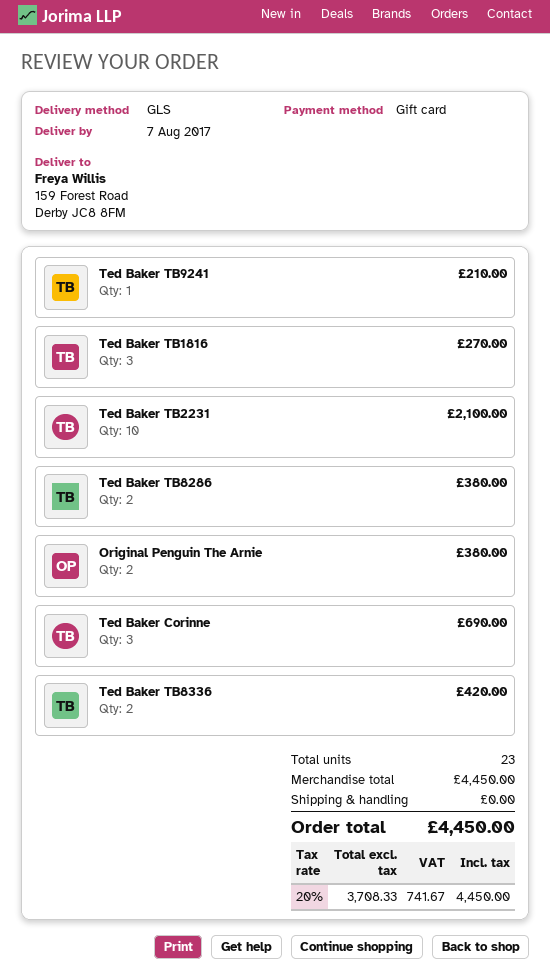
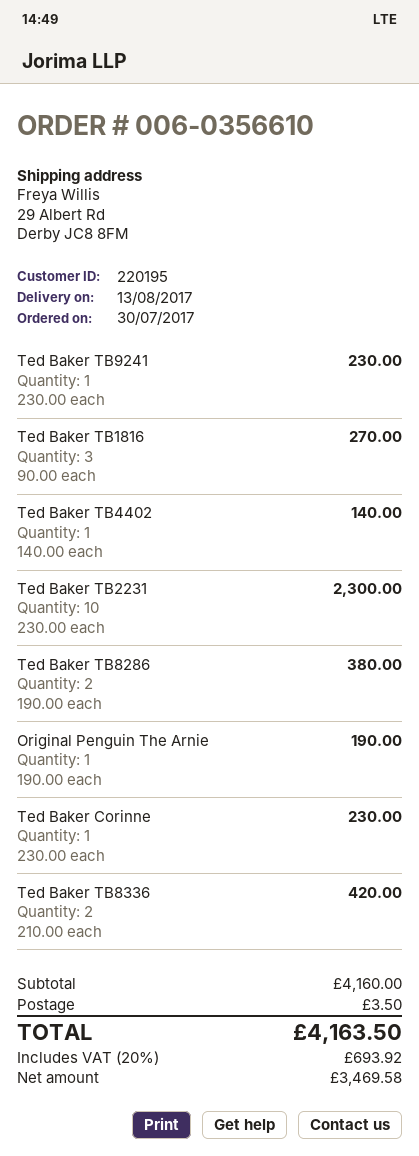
delivery date: 2017-08-07 -> 2017-08-13
ship to: 159 Forest Road, Derby JC8 8FM -> 29 Albert Rd, Derby JC8 8FM
Ted Baker TB9241: 1 for 210.00 -> 1 for 230.00
Ted Baker TB2231: 10 for 2100.00 -> 10 for 2300.00
Original Penguin The Arnie: 2 for 380.00 -> 1 for 190.00
Ted Baker Corinne: 3 for 690.00 -> 1 for 230.00
Ted Baker TB4402: none -> 1 for 140.00
subtotal: 4450.00 -> 4160.00
shipping: 0.00 -> 3.50
net: 3708.33 -> 3469.58
tax: 20% = 741.67 -> 20% = 693.92
total: 4450.00 -> 4163.50

